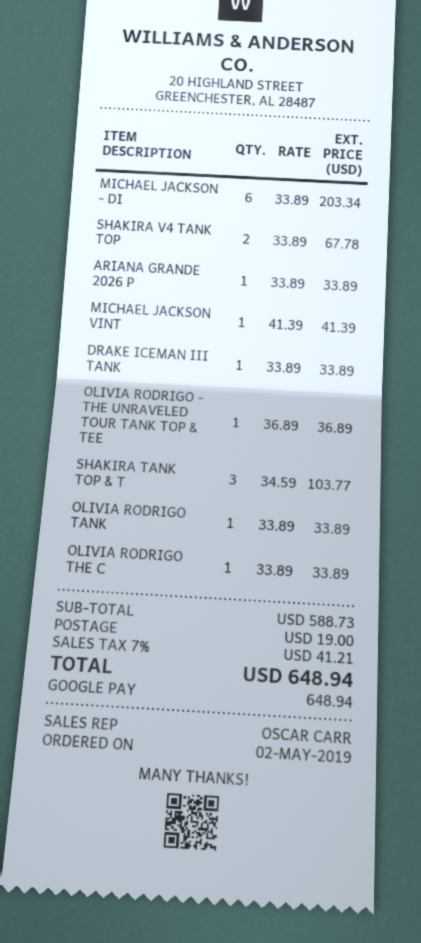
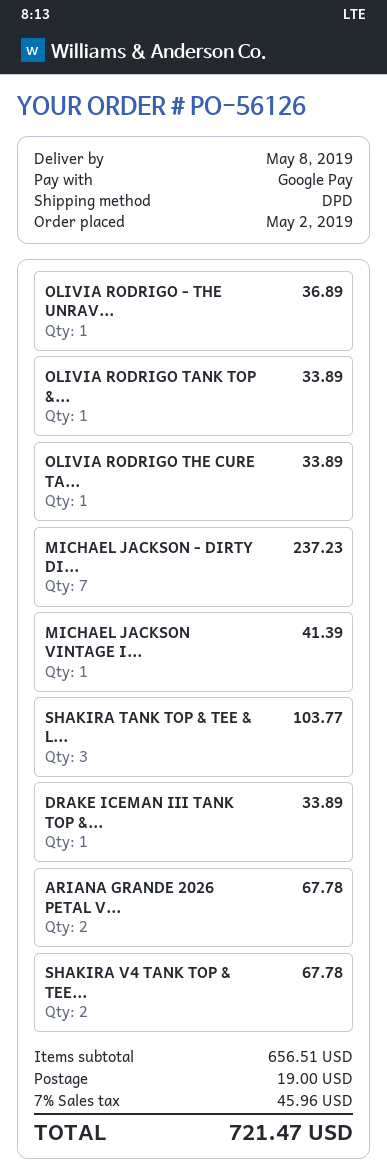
MICHAEL JACKSON - DI: 6 for 203.34 -> 7 for 237.23
ARIANA GRANDE 2026 P: 1 for 33.89 -> 2 for 67.78
subtotal: 588.73 -> 656.51
tax: 7% = 41.21 -> 7% = 45.96
total: 648.94 -> 721.47

